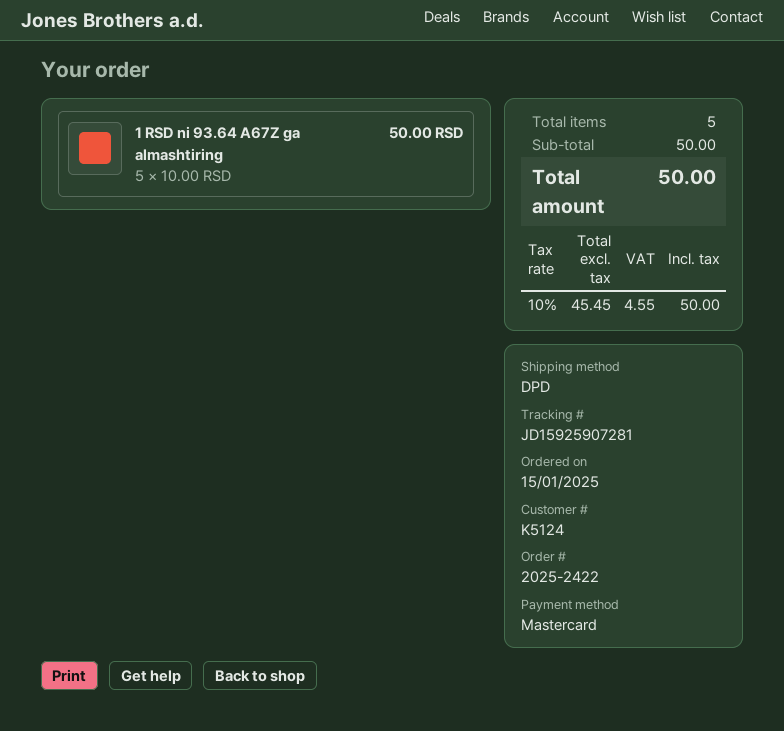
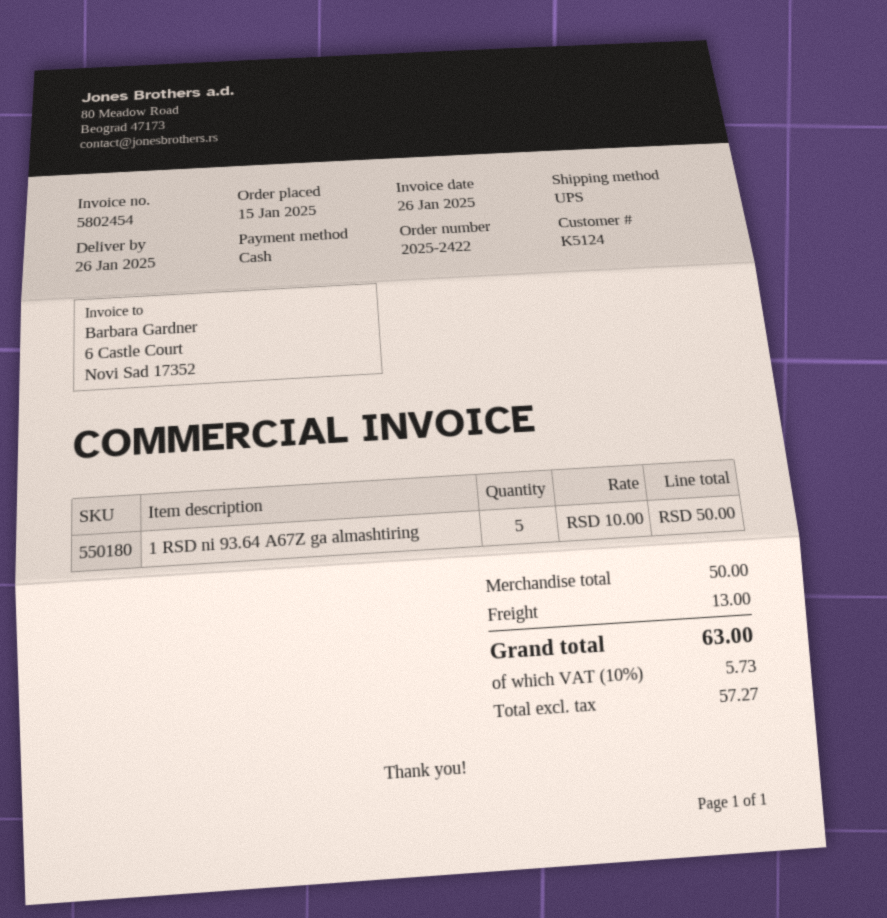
payment method: Mastercard -> cash
shipping method: DPD -> UPS
shipping: none -> 13.00
net: 45.45 -> 57.27
tax: 10% = 4.55 -> 10% = 5.73
total: 50.00 -> 63.00

